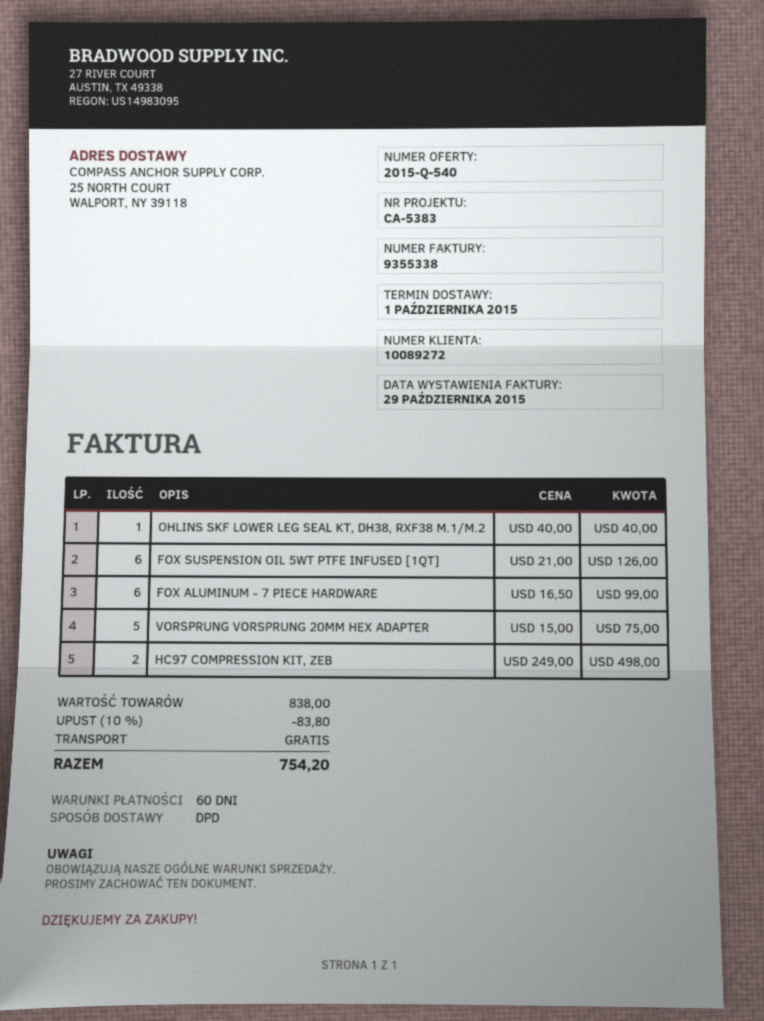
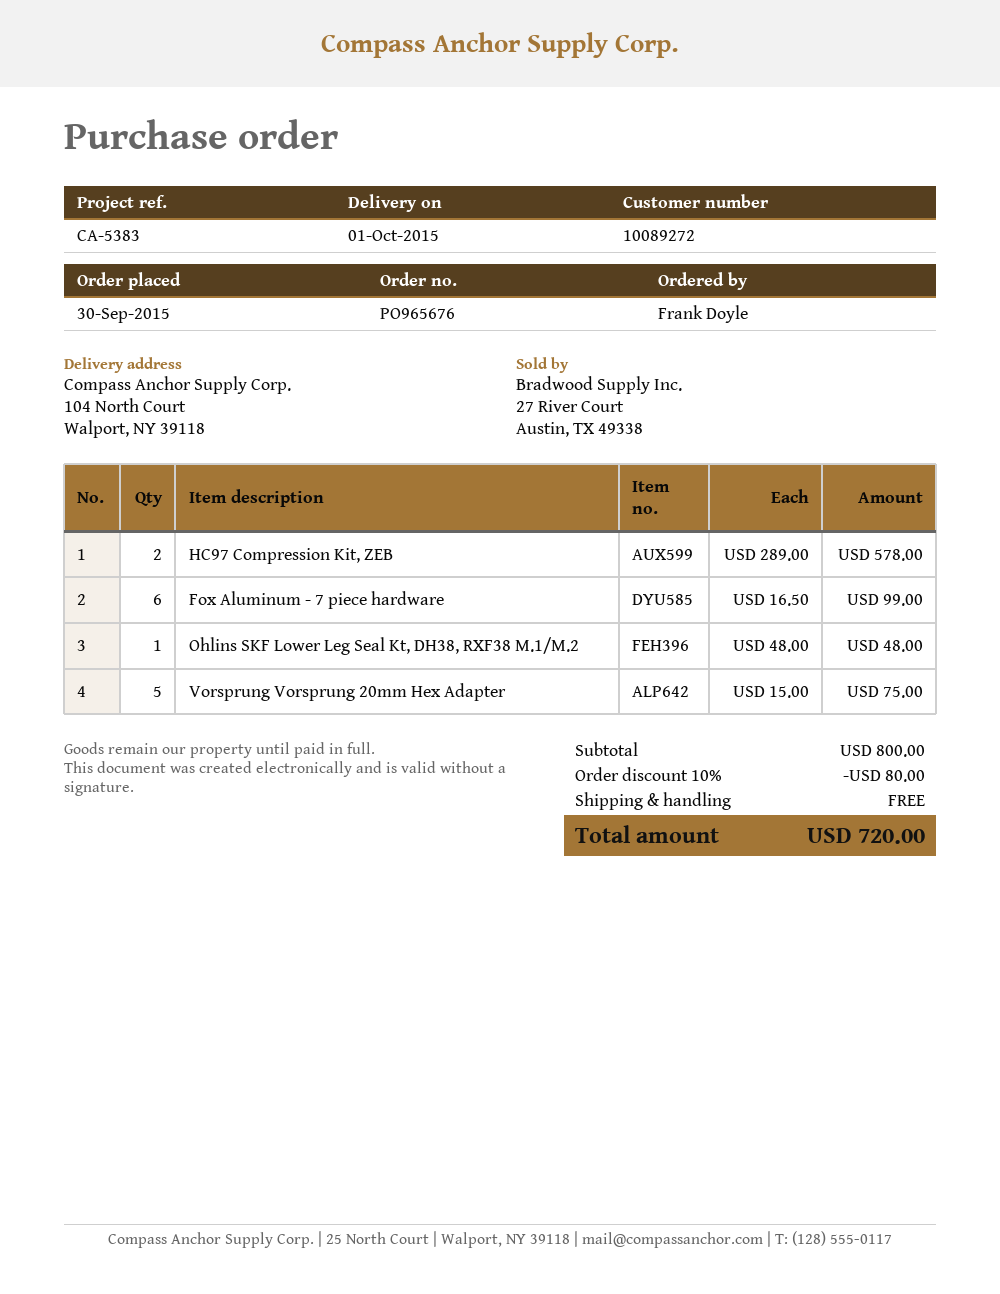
ship to: 25 NORTH COURT, WALPORT, NY 39118 -> 104 North Court, Walport, NY 39118
OHLINS SKF LOWER LEG SEAL KT, DH38, RXF38 M.1/M.2: 1 x 40.00 = 40.00 -> 1 x 48.00 = 48.00
FOX SUSPENSION OIL 5WT PTFE INFUSED [1QT]: 6 x 21.00 = 126.00 -> none
HC97 COMPRESSION KIT, ZEB: 2 x 249.00 = 498.00 -> 2 x 289.00 = 578.00
subtotal: 838.00 -> 800.00
discount: 10% = 83.80 -> 10% = 80.00
total: 754.20 -> 720.00

